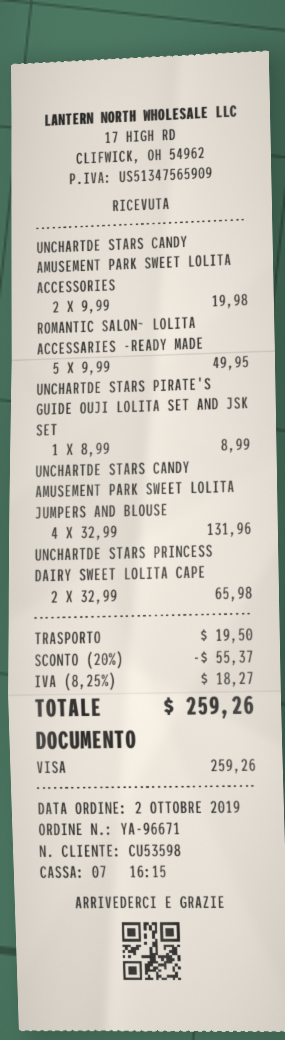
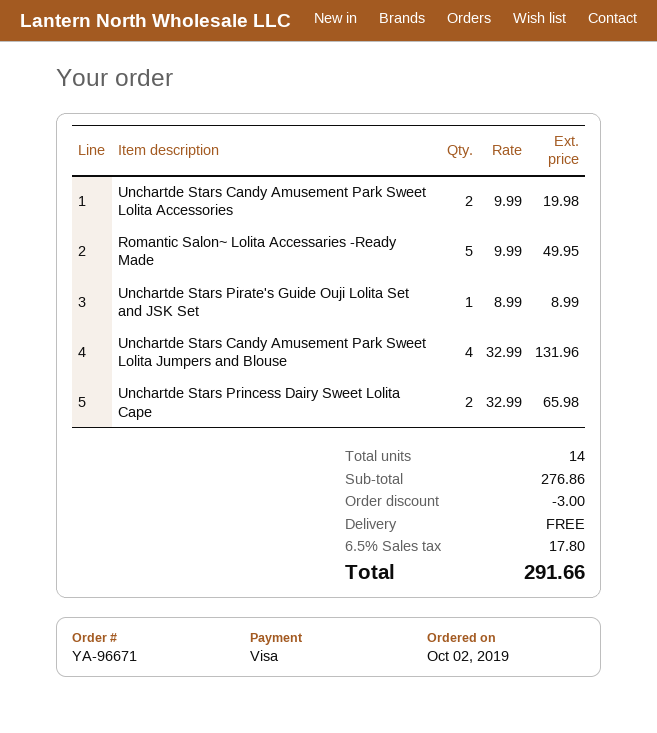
discount: 55.37 -> 3.00
shipping: 19.50 -> 0.00
tax: 8.25% = 18.27 -> 6.5% = 17.80
total: 259.26 -> 291.66

